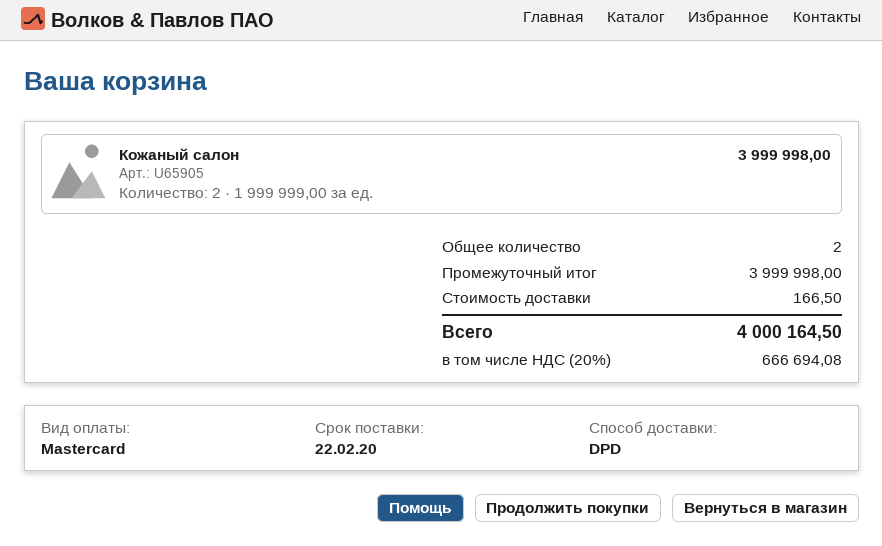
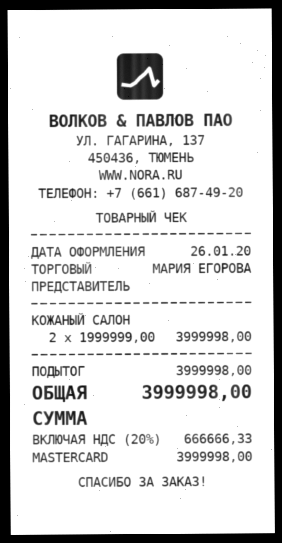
shipping: 166.50 -> none
tax: 20% = 666694.08 -> 20% = 666666.33
total: 4000164.50 -> 3999998.00

